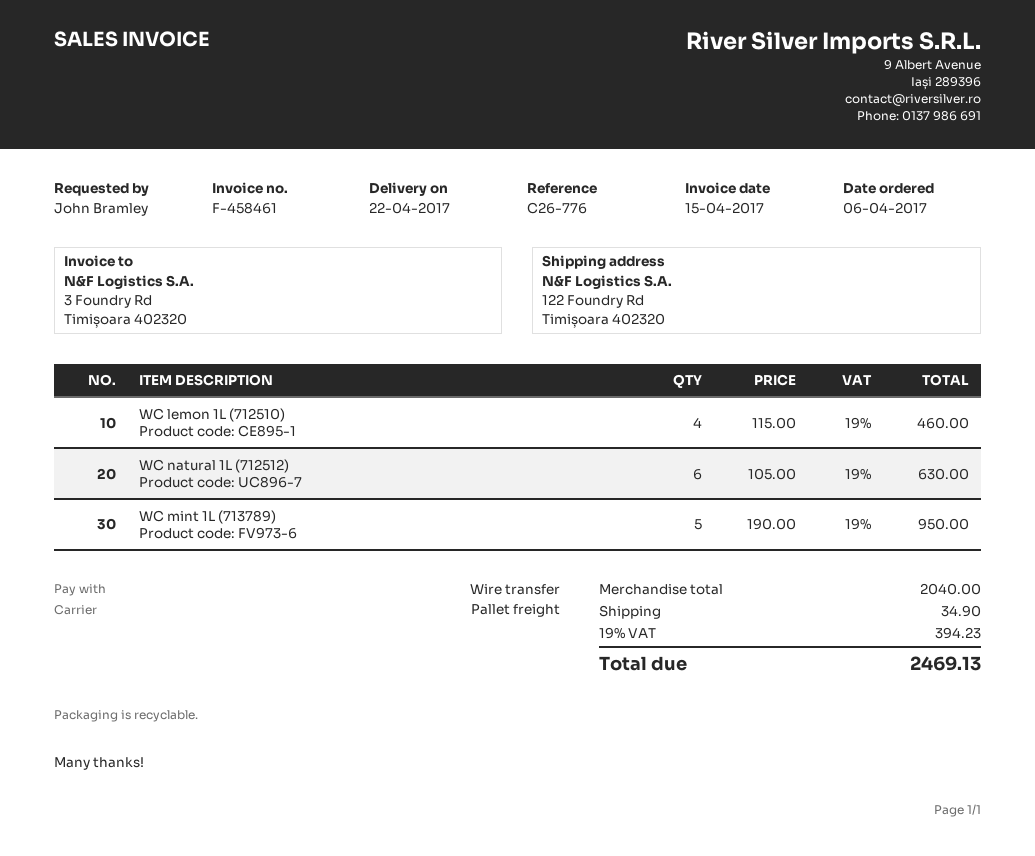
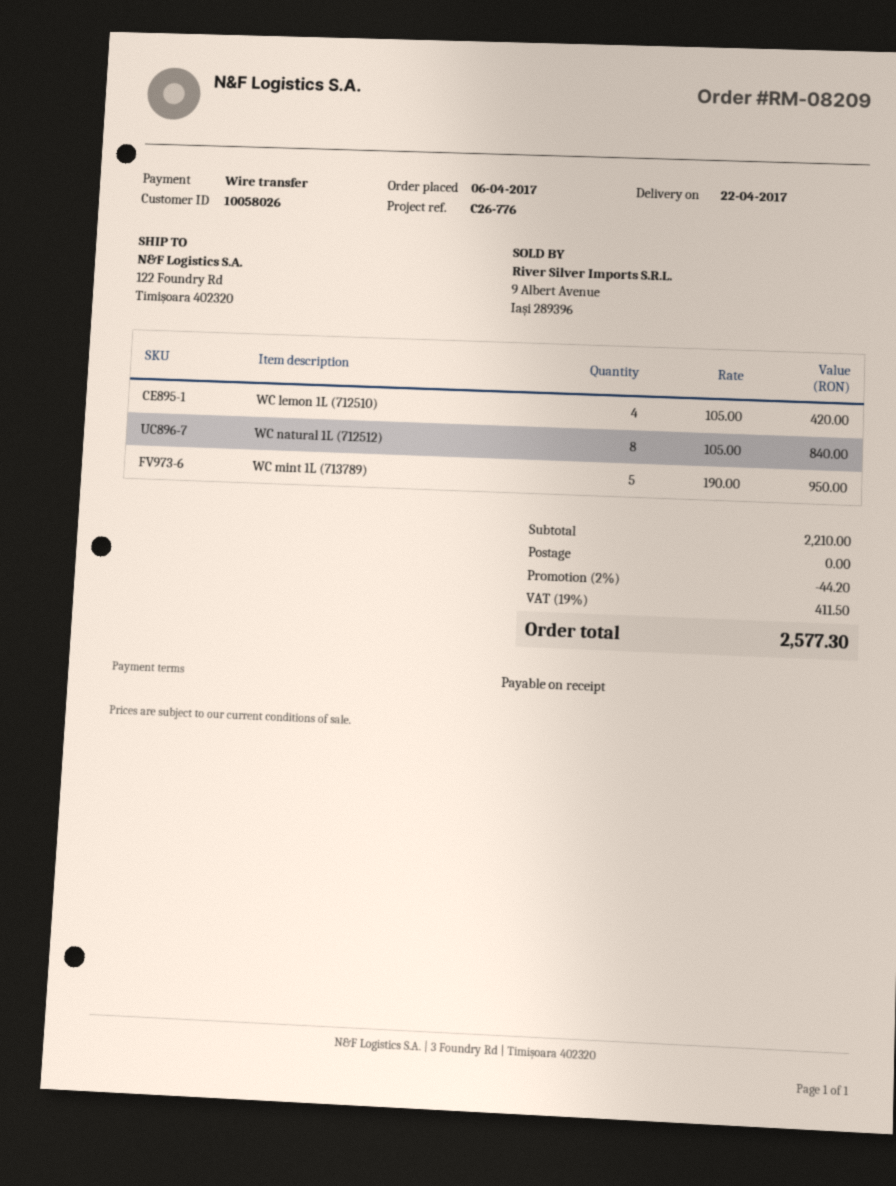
WC lemon 1L (712510): 4 x 115.00 = 460.00 -> 4 x 105.00 = 420.00
WC natural 1L (712512): 6 x 105.00 = 630.00 -> 8 x 105.00 = 840.00
subtotal: 2040.00 -> 2210.00
discount: none -> 2% = 44.20
shipping: 34.90 -> 0.00
tax: 19% = 394.23 -> 19% = 411.50
total: 2469.13 -> 2577.30

